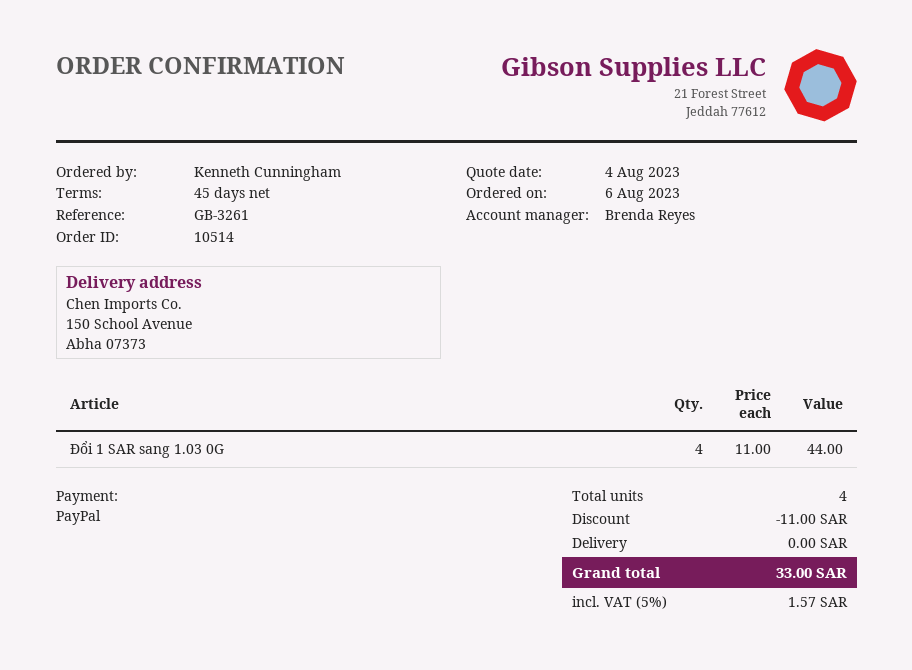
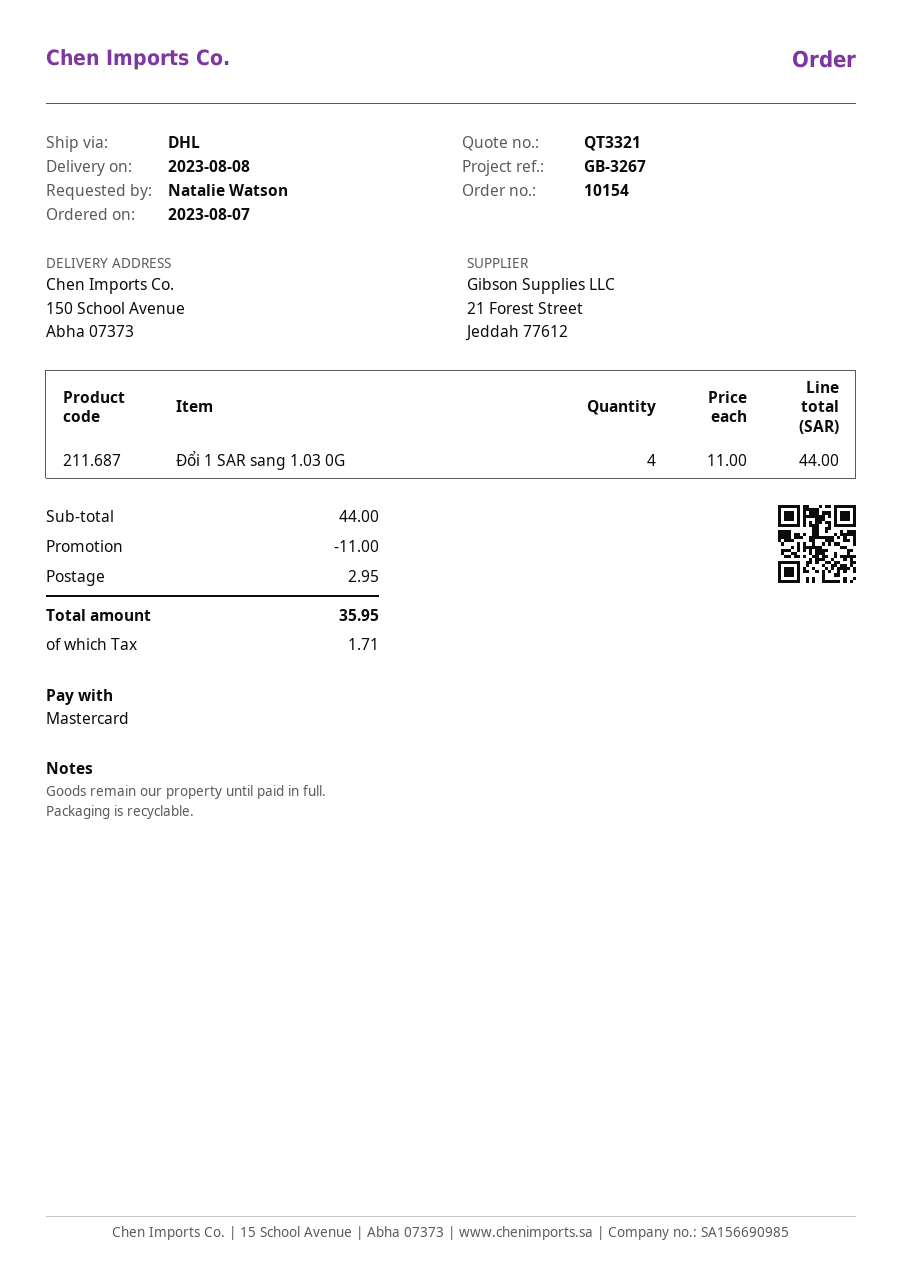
order number: 10514 -> 10154
order date: 2023-08-06 -> 2023-08-07
reference: GB-3261 -> GB-3267
ordered by: Kenneth Cunningham -> Natalie Watson
payment method: PayPal -> Mastercard
shipping: 0.00 -> 2.95
tax: 1.57 -> 1.71
total: 33.00 -> 35.95

